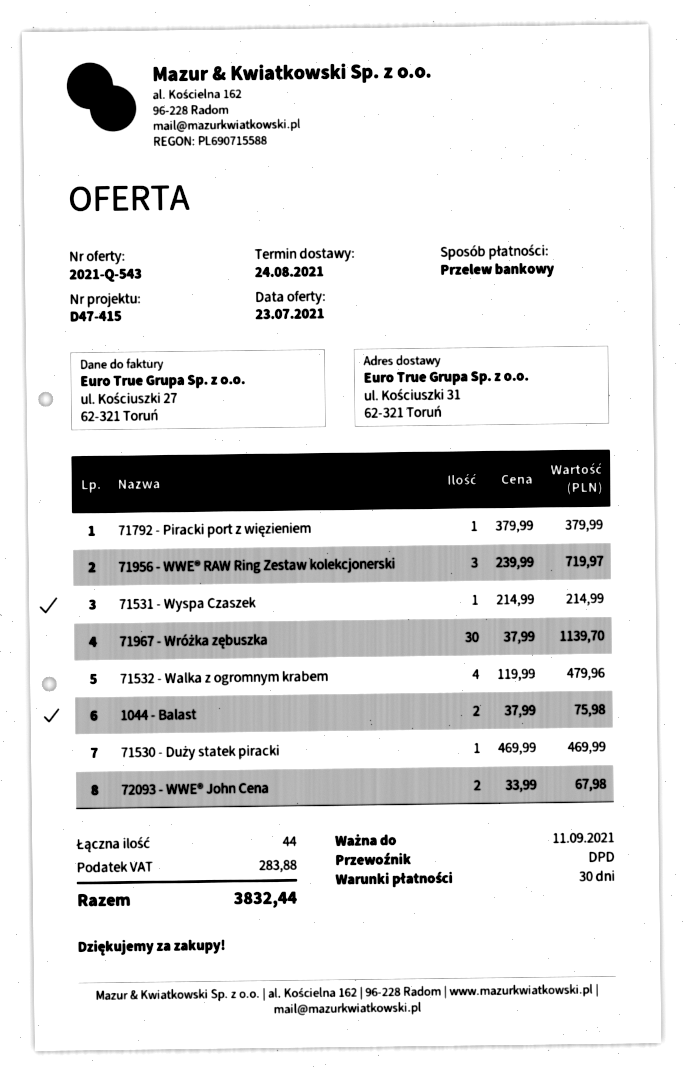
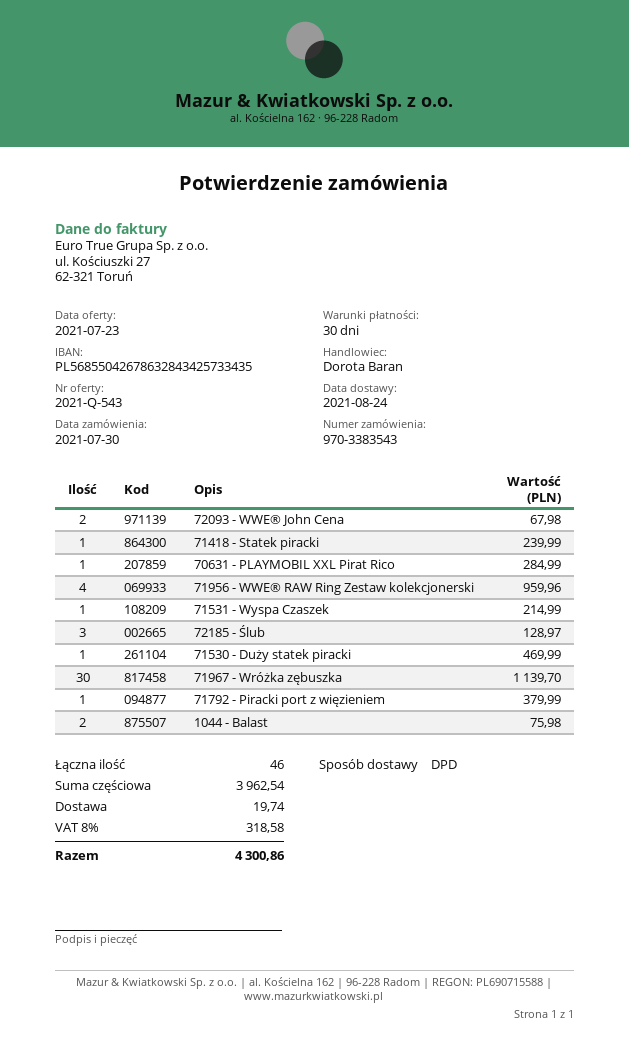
71956 - WWE® RAW Ring Zestaw kolekcjonerski: 3 for 719.97 -> 4 for 959.96
71532 - Walka z ogromnym krabem: 4 for 479.96 -> none
71418 - Statek piracki: none -> 1 for 239.99
70631 - PLAYMOBIL XXL Pirat Rico: none -> 1 for 284.99
72185 - Ślub: none -> 3 for 128.97
total quantity: 44 -> 46
shipping: none -> 19.74
tax: 283.88 -> 318.58
total: 3832.44 -> 4300.86

